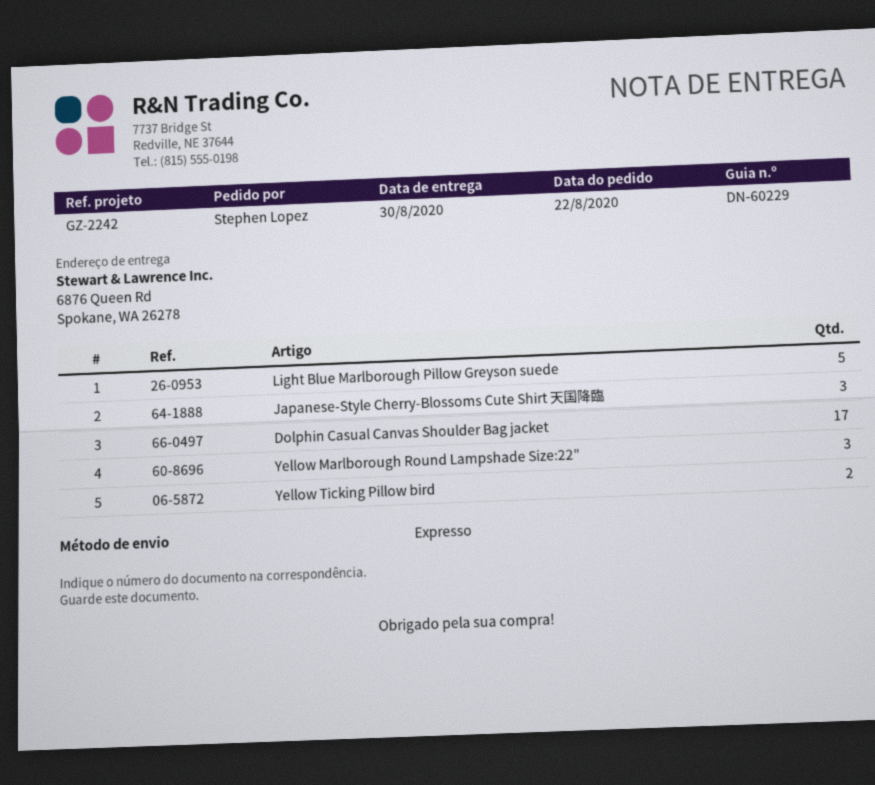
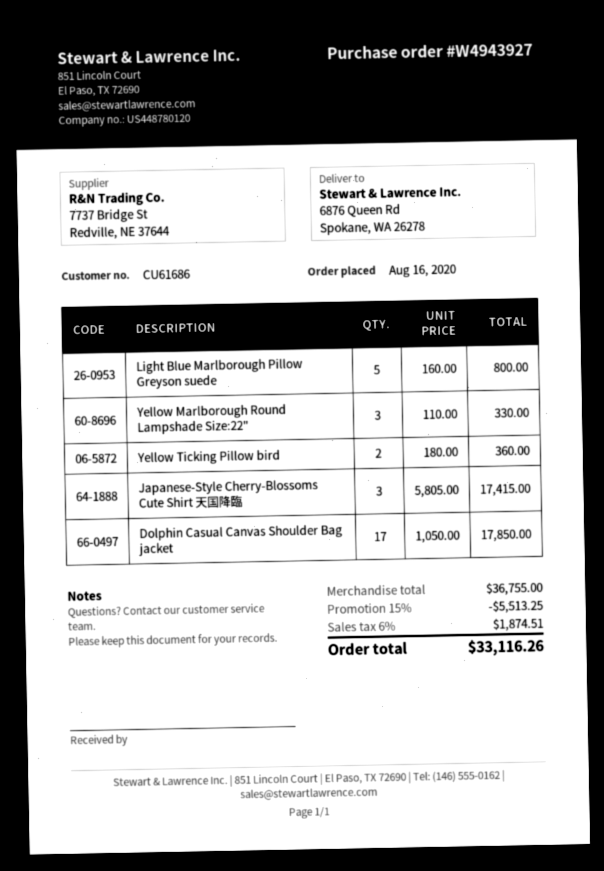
order date: 2020-08-22 -> 2020-08-16

